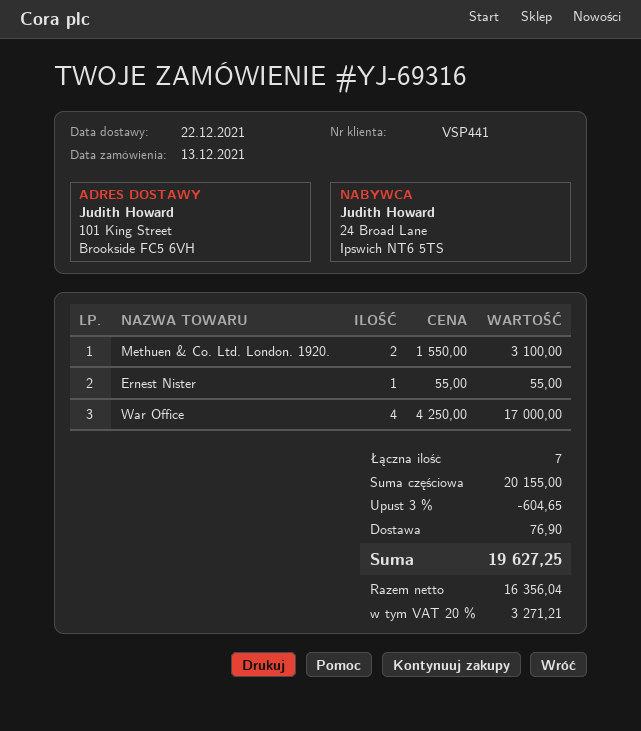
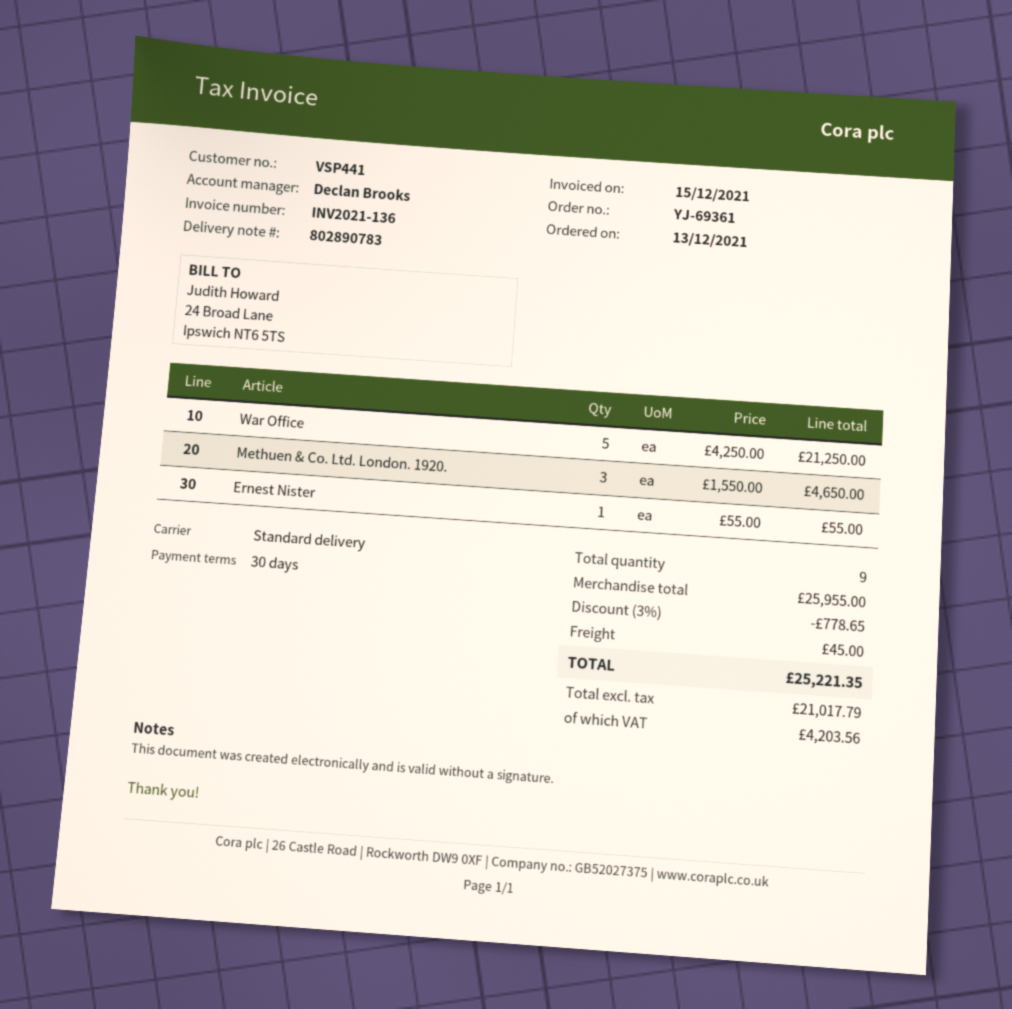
order number: YJ-69316 -> YJ-69361
Methuen & Co. Ltd. London. 1920.: 2 x 1550.00 = 3100.00 -> 3 x 1550.00 = 4650.00
War Office: 4 x 4250.00 = 17000.00 -> 5 x 4250.00 = 21250.00
total quantity: 7 -> 9
subtotal: 20155.00 -> 25955.00
discount: 3% = 604.65 -> 3% = 778.65
shipping: 76.90 -> 45.00
net: 16356.04 -> 21017.79
tax: 3271.21 -> 4203.56
total: 19627.25 -> 25221.35

